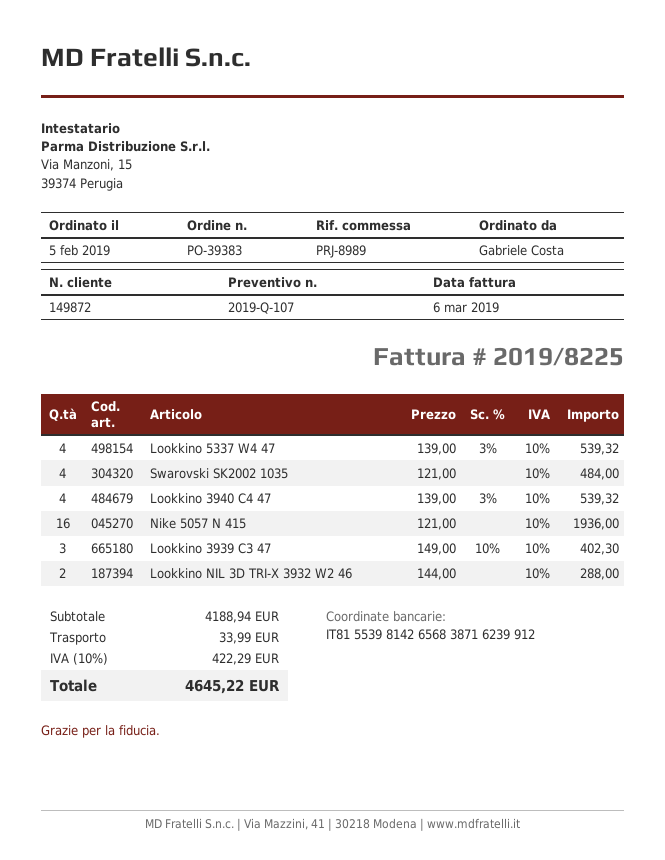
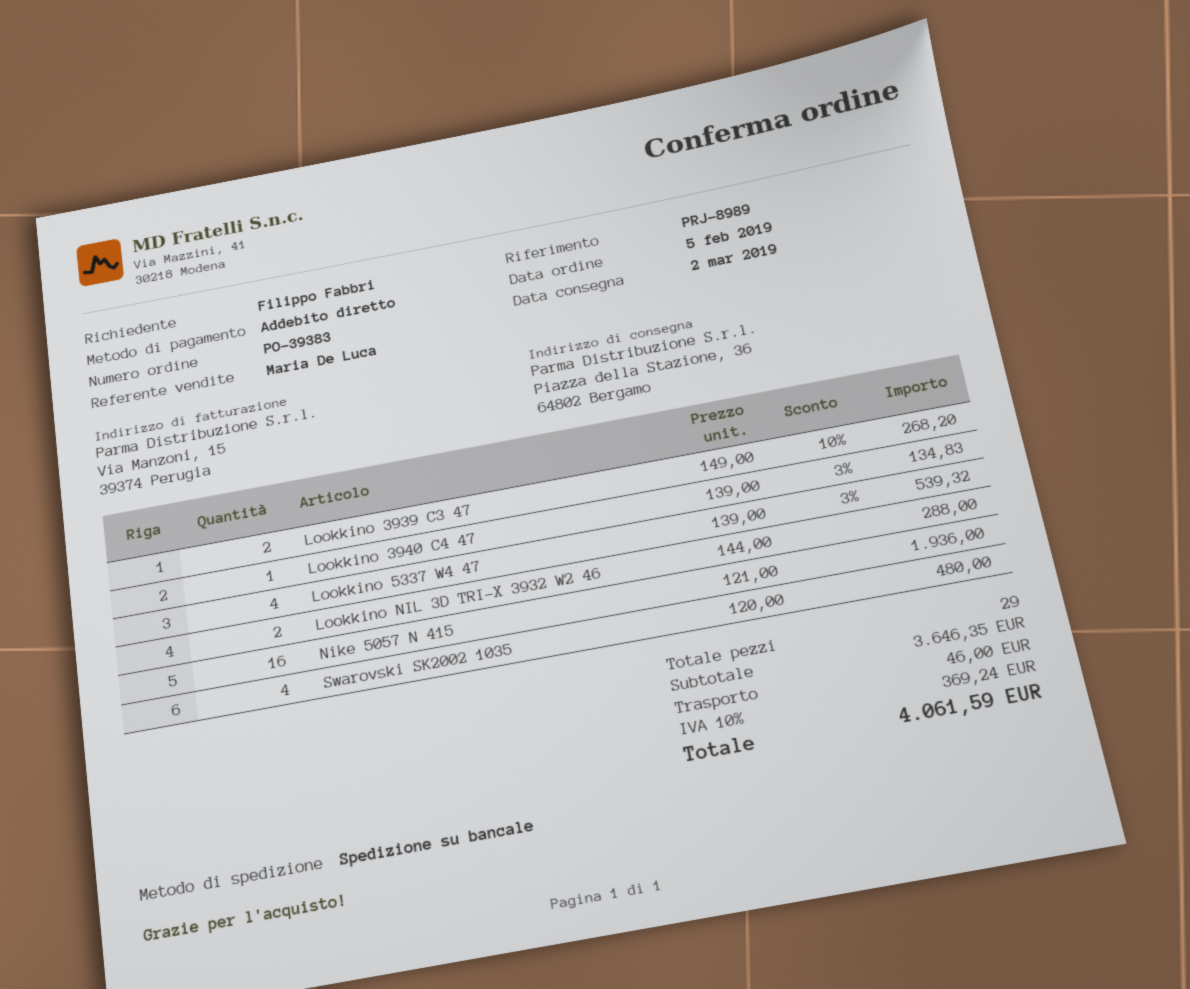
ordered by: Gabriele Costa -> Filippo Fabbri
Swarovski SK2002 1035: 4 x 121.00 = 484.00 -> 4 x 120.00 = 480.00
Lookkino 3940 C4 47: 4 x 139.00 - 3% = 539.32 -> 1 x 139.00 - 3% = 134.83
Lookkino 3939 C3 47: 3 x 149.00 - 10% = 402.30 -> 2 x 149.00 - 10% = 268.20
subtotal: 4188.94 -> 3646.35
shipping: 33.99 -> 46.00
tax: 10% = 422.29 -> 10% = 369.24
total: 4645.22 -> 4061.59

